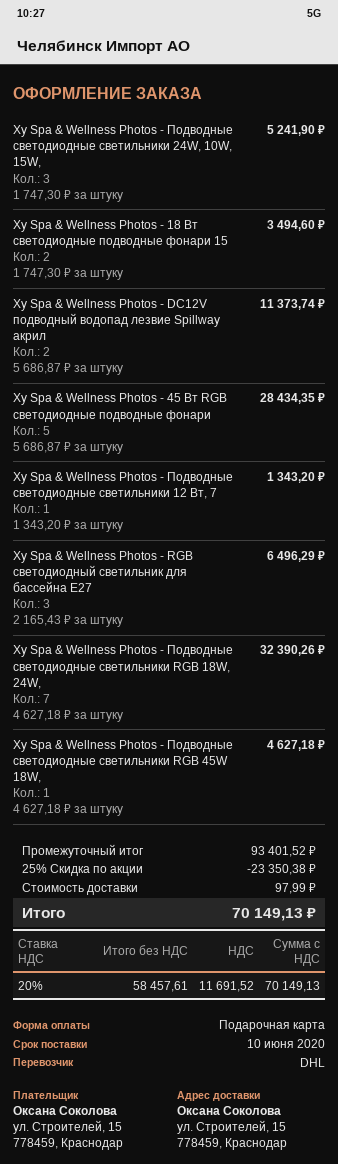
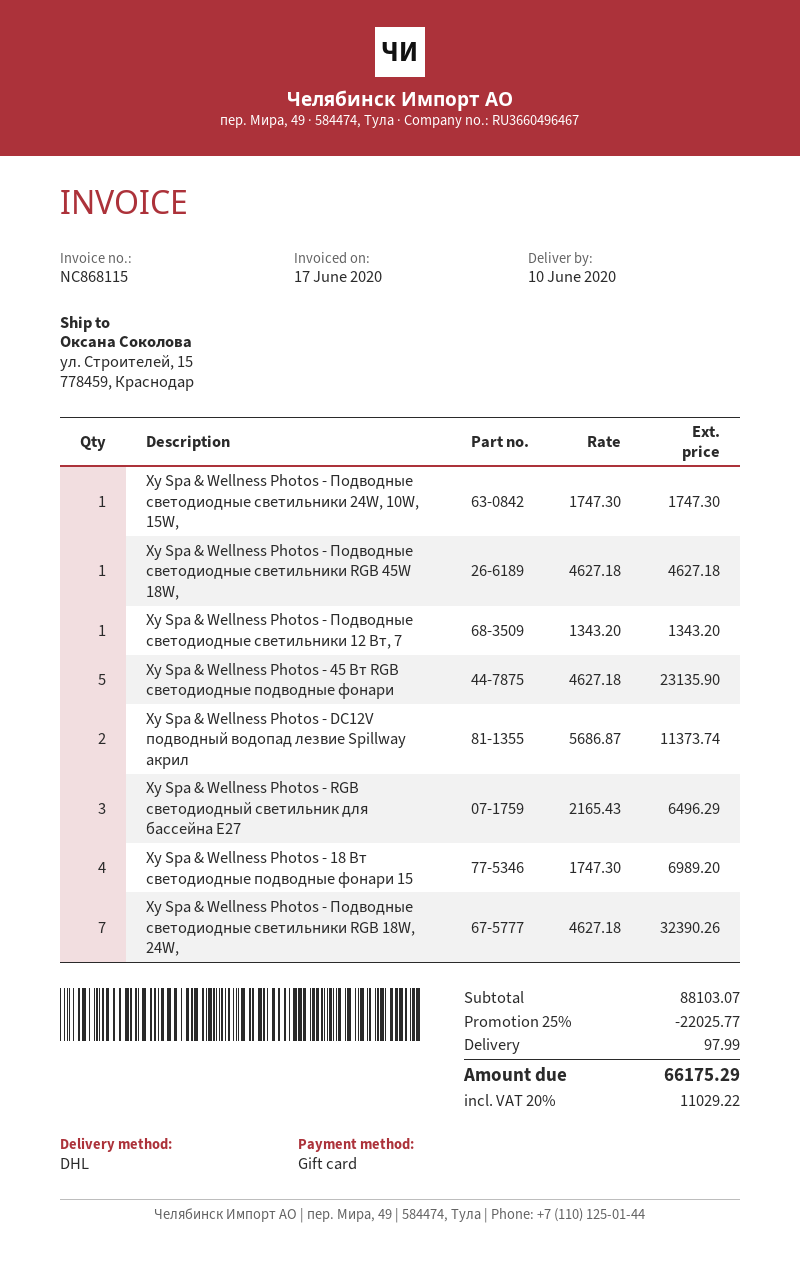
Xy Spa & Wellness Photos - Подводные светодиодные светильники 24W, 10W, 15W,: 3 x 1747.30 = 5241.90 -> 1 x 1747.30 = 1747.30
Xy Spa & Wellness Photos - 18 Вт светодиодные подводные фонари 15: 2 x 1747.30 = 3494.60 -> 4 x 1747.30 = 6989.20
Xy Spa & Wellness Photos - 45 Вт RGB светодиодные подводные фонари: 5 x 5686.87 = 28434.35 -> 5 x 4627.18 = 23135.90
subtotal: 93401.52 -> 88103.07
discount: 25% = 23350.38 -> 25% = 22025.77
tax: 20% = 11691.52 -> 20% = 11029.22
total: 70149.13 -> 66175.29

